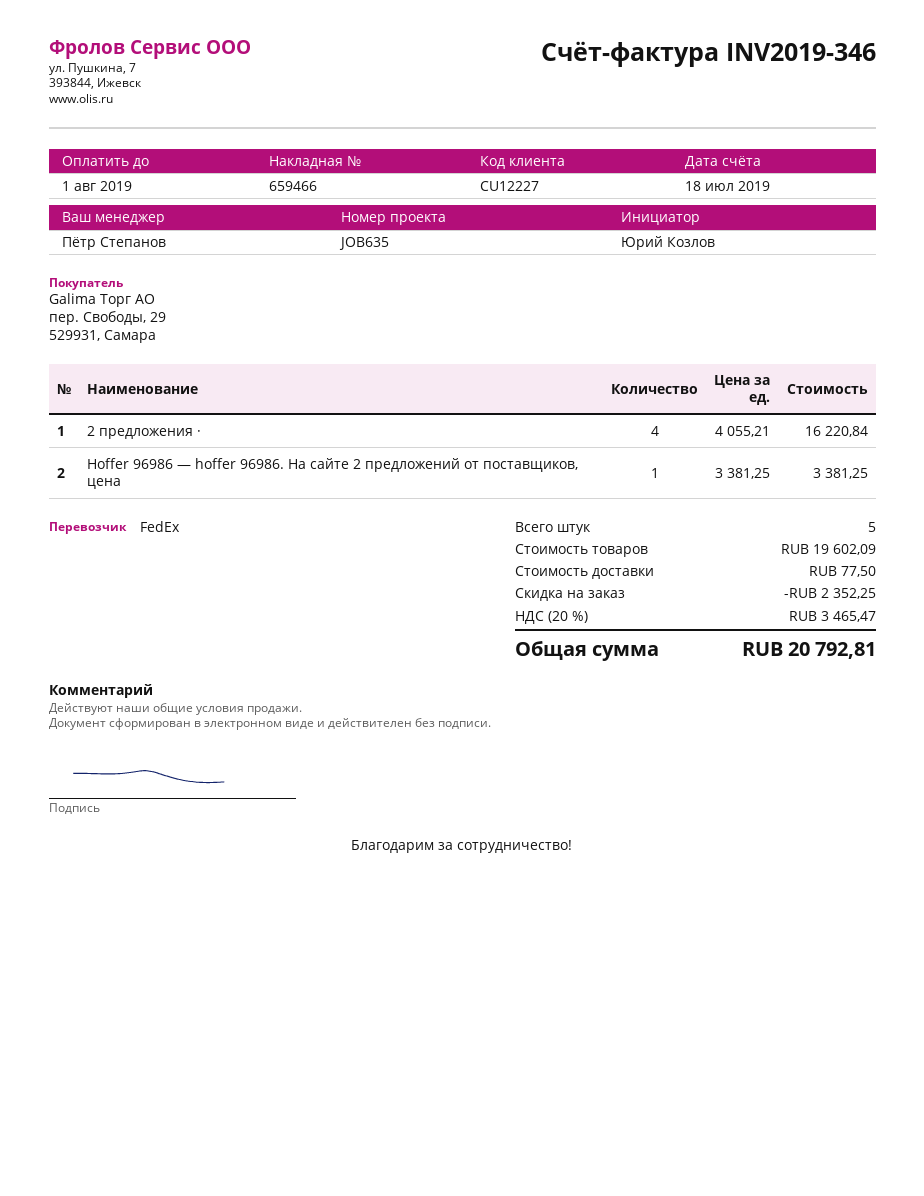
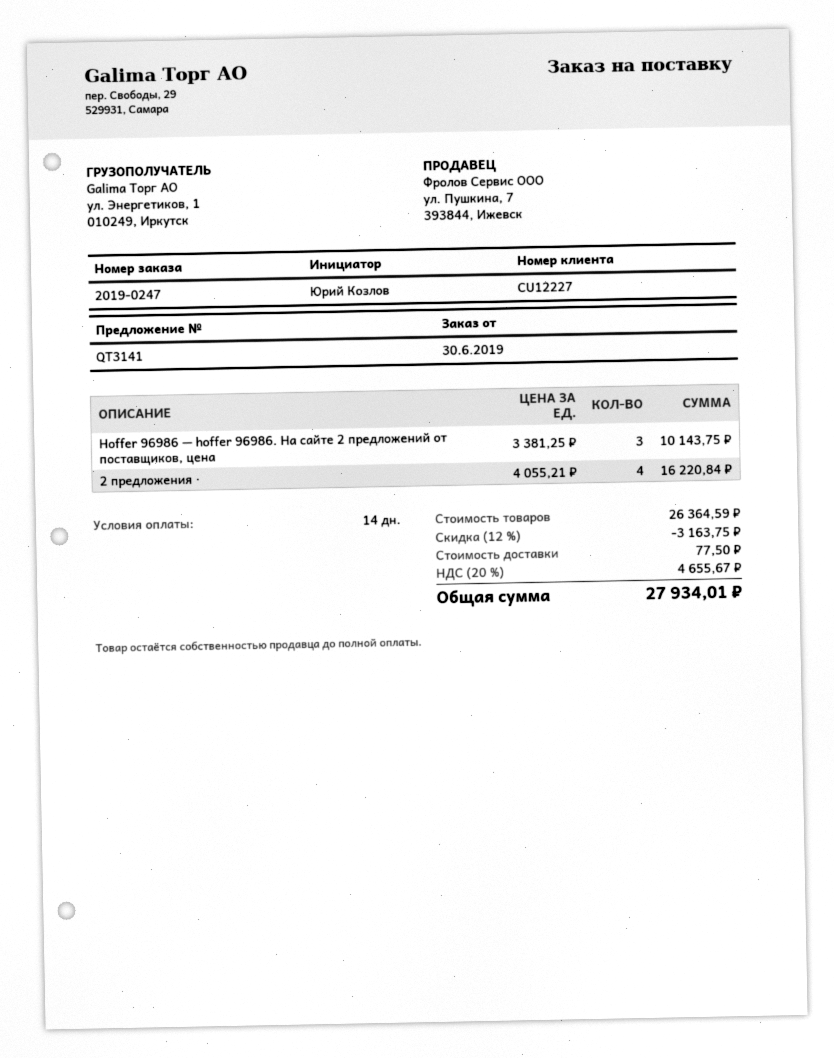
Hoffer 96986 — hoffer 96986. На сайте 2 предложений от поставщиков, цена: 1 x 3381.25 = 3381.25 -> 3 x 3381.25 = 10143.75
subtotal: 19602.09 -> 26364.59
discount: 2352.25 -> 3163.75
tax: 20% = 3465.47 -> 20% = 4655.67
total: 20792.81 -> 27934.01

